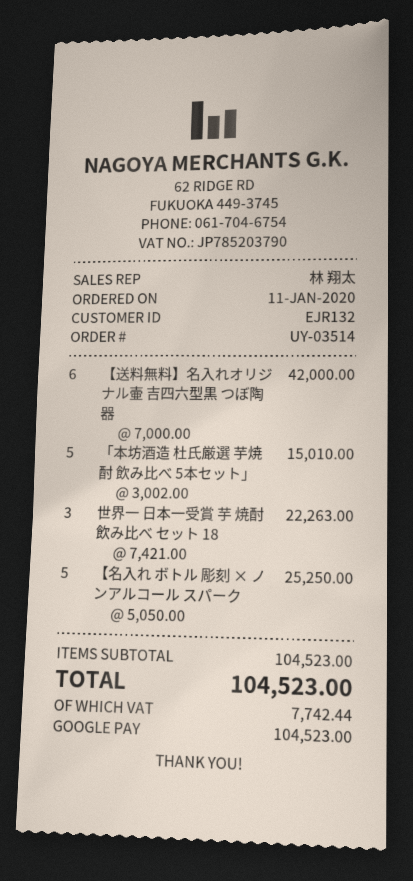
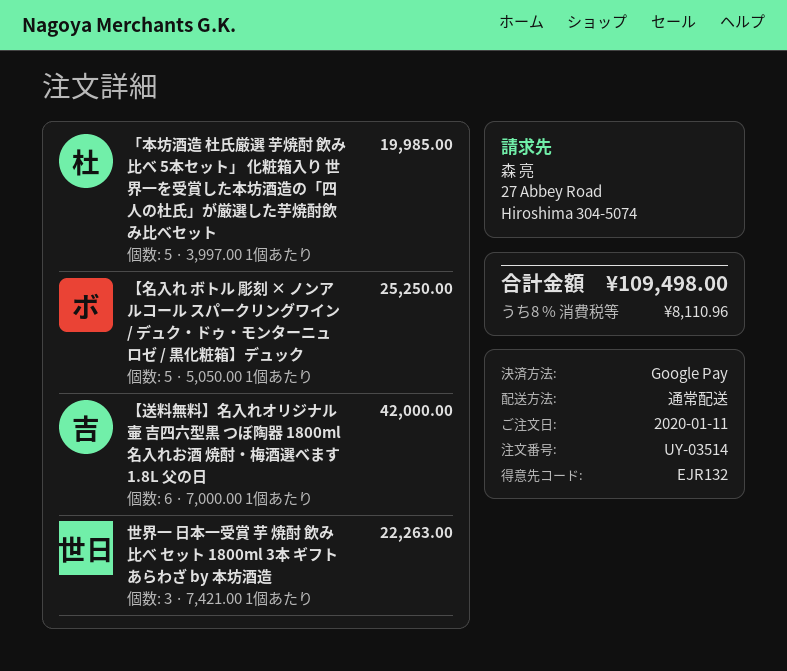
「本坊酒造 杜氏厳選 芋焼酎 飲み比べ 5本セット」: 5 x 3002.00 = 15010.00 -> 5 x 3997.00 = 19985.00
tax: 7742.44 -> 8110.96
total: 104523.00 -> 109498.00

